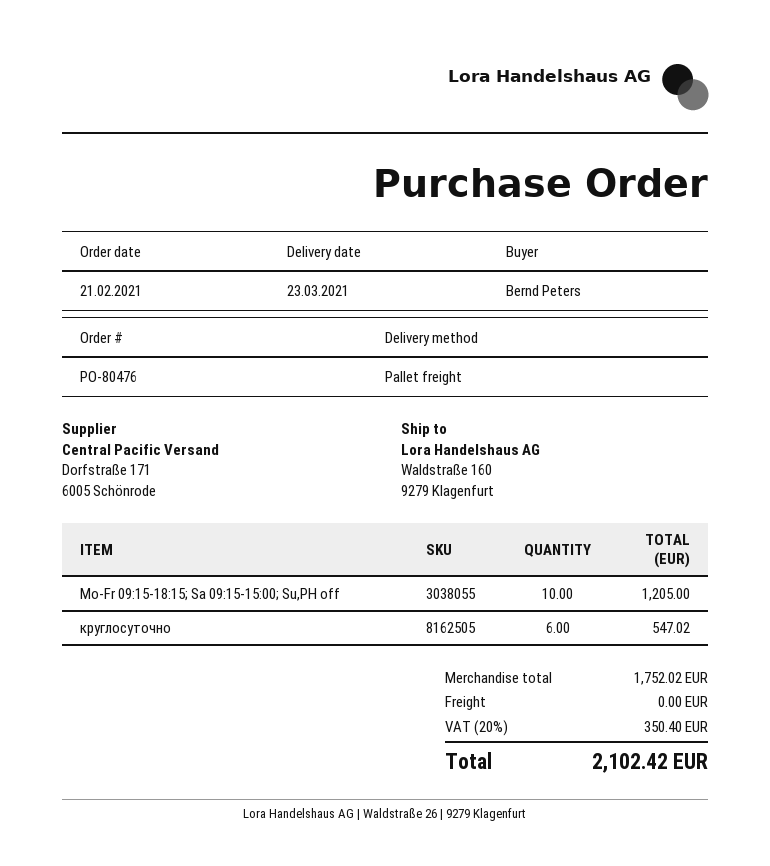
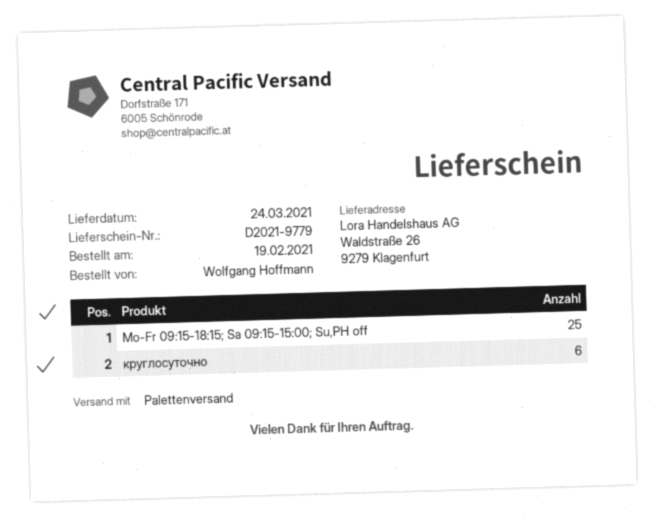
order date: 2021-02-21 -> 2021-02-19
delivery date: 2021-03-23 -> 2021-03-24
ordered by: Bernd Peters -> Wolfgang Hoffmann
ship to: Waldstraße 160, 9279 Klagenfurt -> Waldstraße 26, 9279 Klagenfurt
Mo-Fr 09:15-18:15; Sa 09:15-15:00; Su,PH off: 10 -> 25

